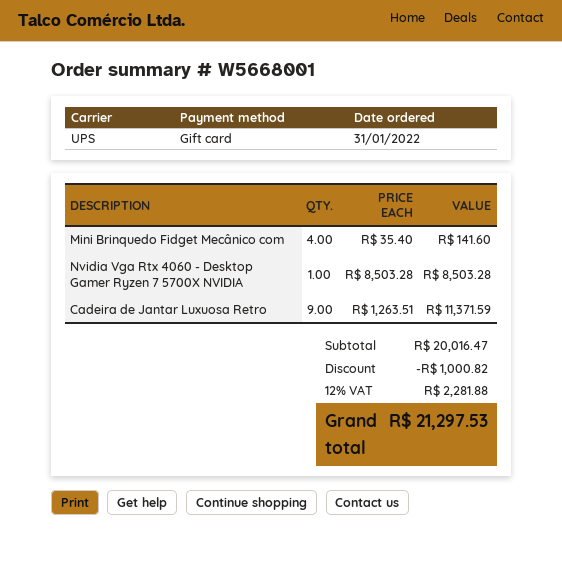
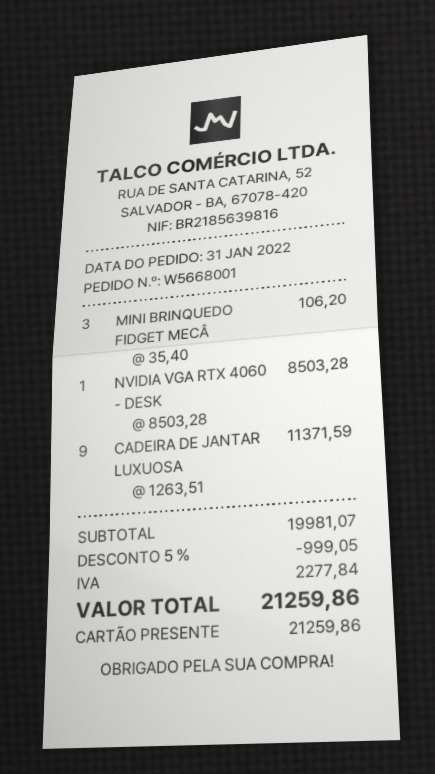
Mini Brinquedo Fidget Mecânico com: 4 x 35.40 = 141.60 -> 3 x 35.40 = 106.20
subtotal: 20016.47 -> 19981.07
discount: 1000.82 -> 999.05
tax: 2281.88 -> 2277.84
total: 21297.53 -> 21259.86

